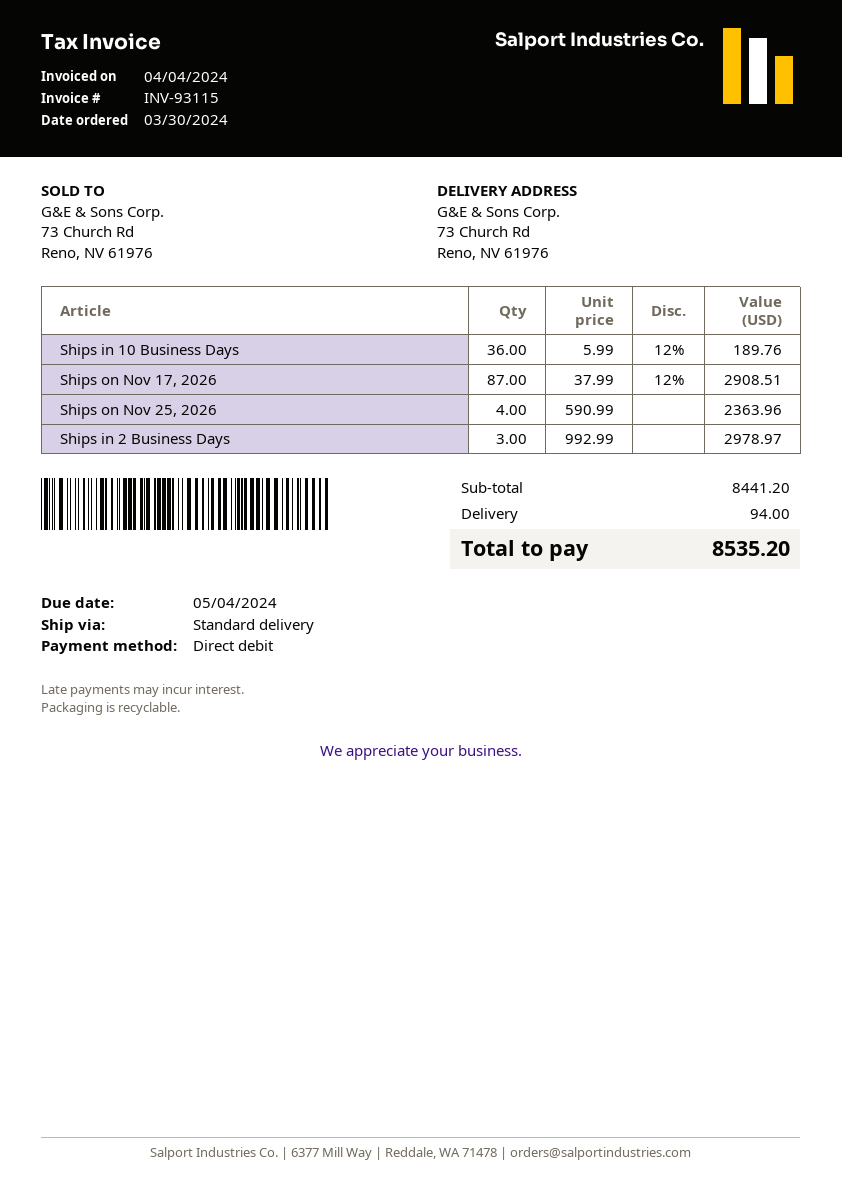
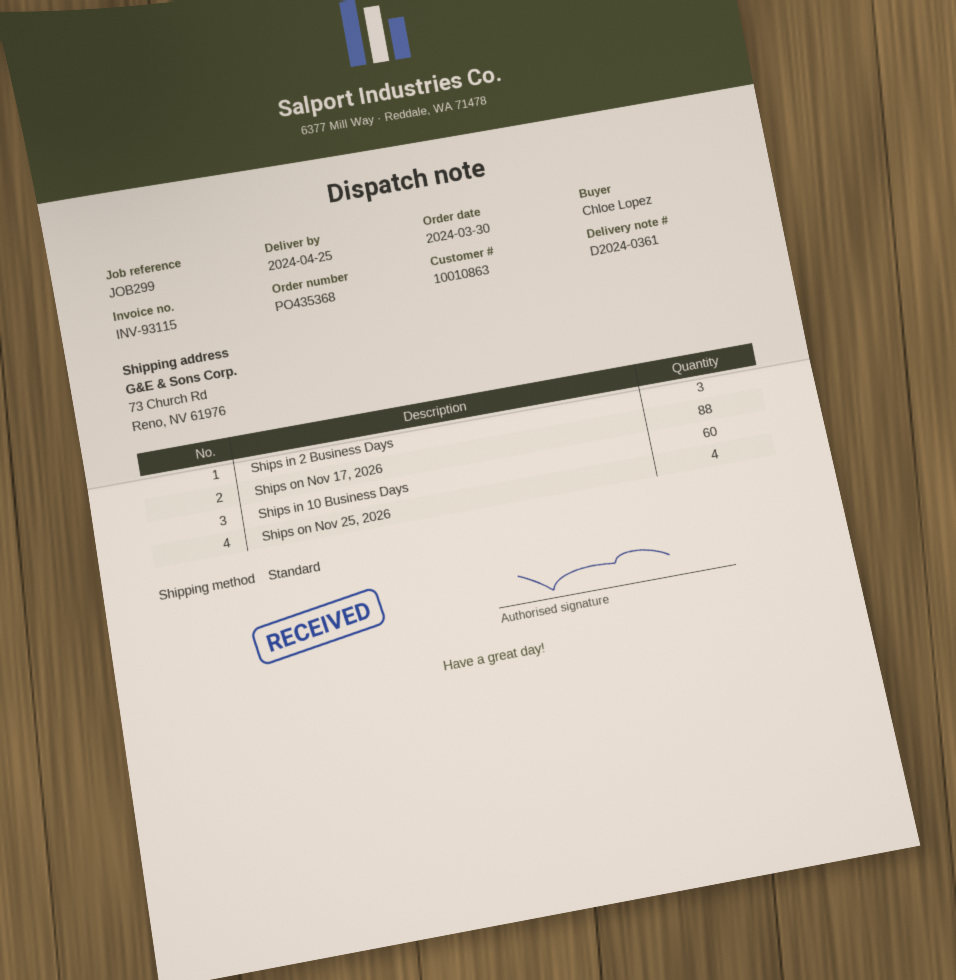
Ships in 10 Business Days: 36 -> 60
Ships on Nov 17, 2026: 87 -> 88

